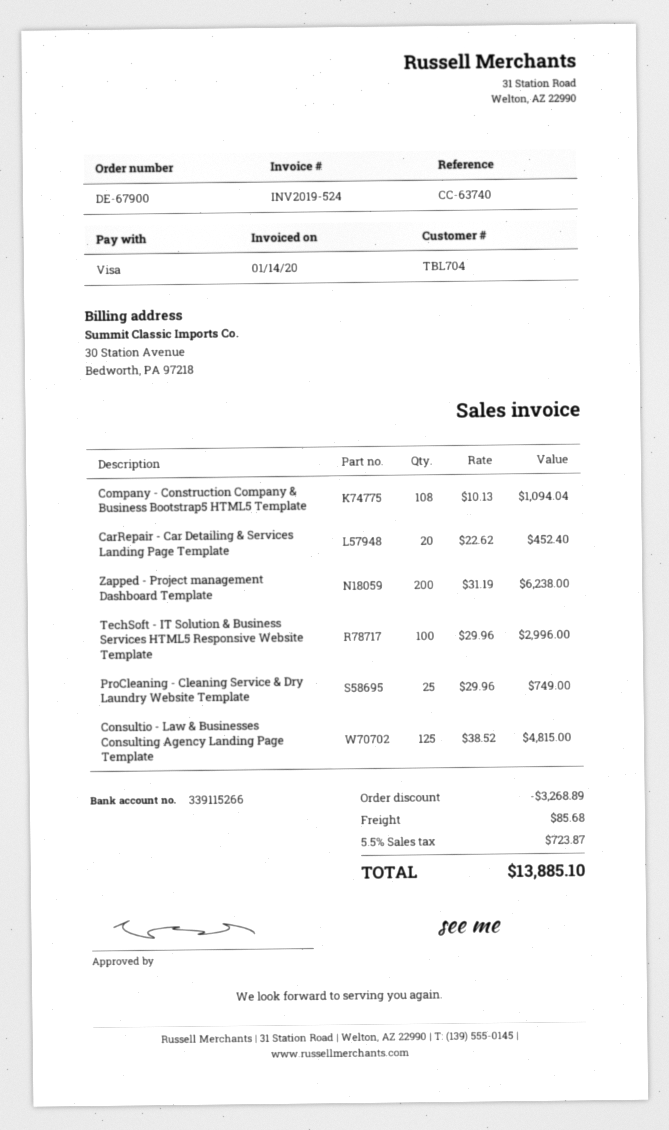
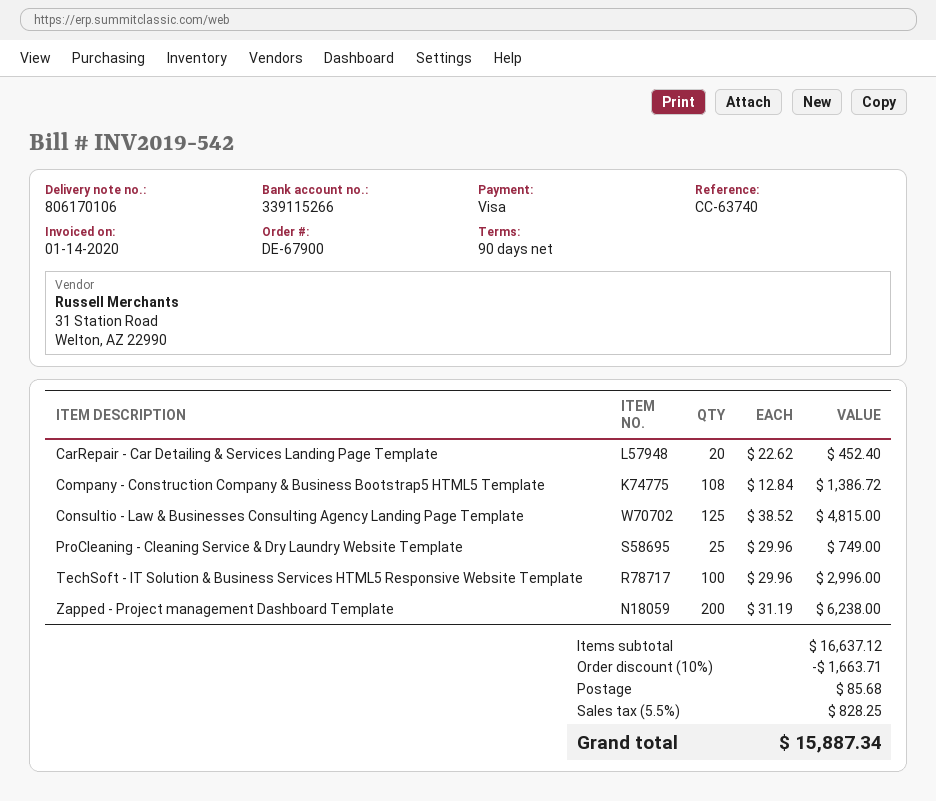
invoice number: INV2019-524 -> INV2019-542
Company - Construction Company & Business Bootstrap5 HTML5 Template: 108 x 10.13 = 1094.04 -> 108 x 12.84 = 1386.72
discount: 3268.89 -> 1663.71
tax: 5.5% = 723.87 -> 5.5% = 828.25
total: 13885.10 -> 15887.34

